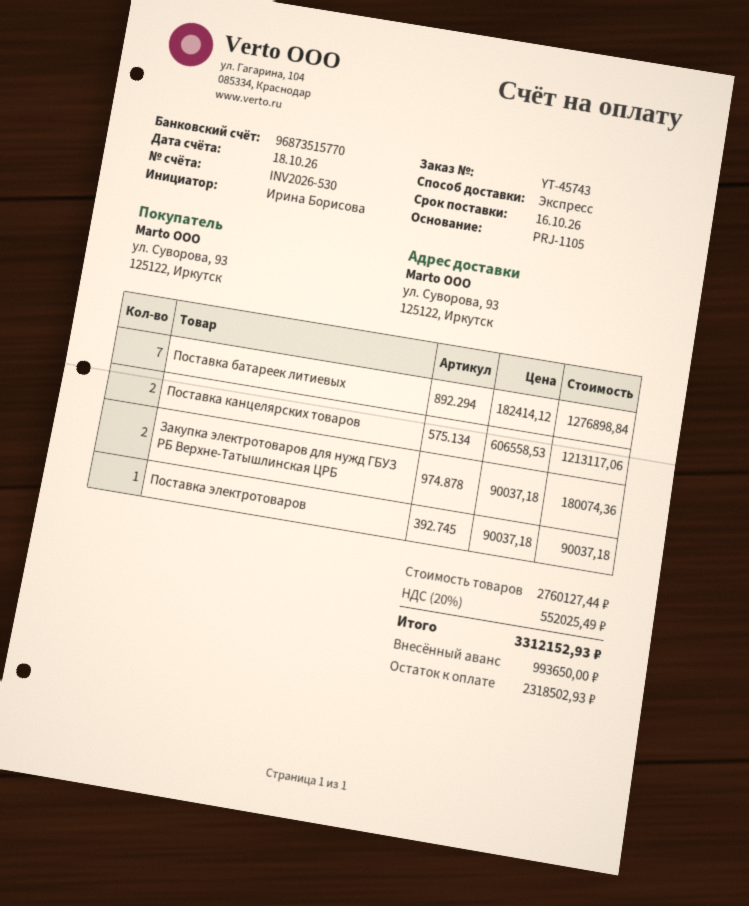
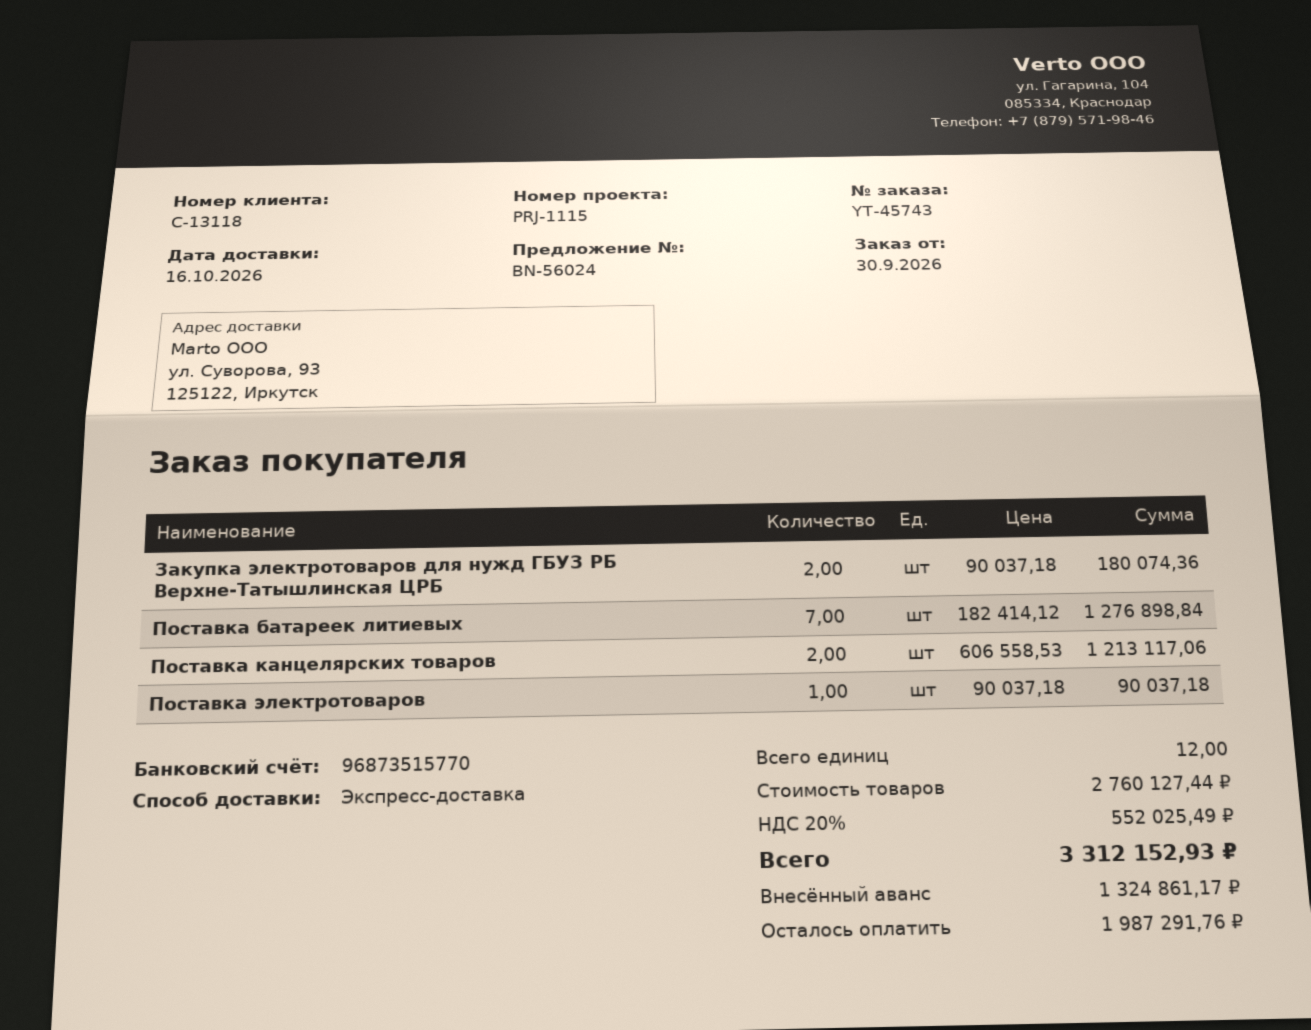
reference: PRJ-1105 -> PRJ-1115
deposit: 993650.00 -> 1324861.17
balance: 2318502.93 -> 1987291.76

